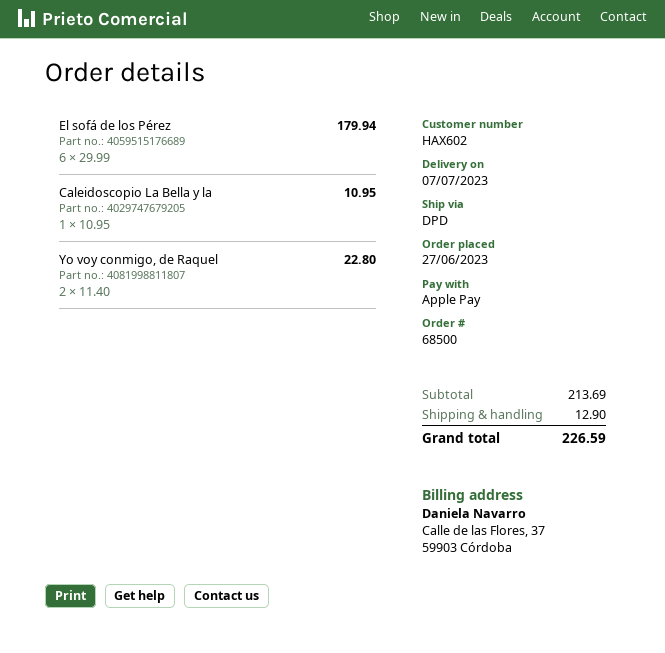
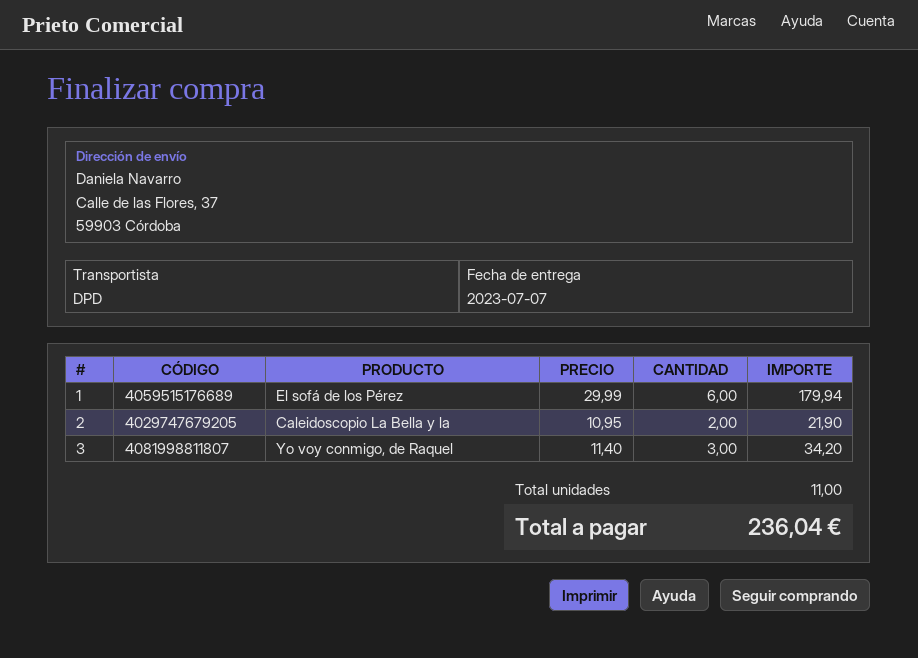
Caleidoscopio La Bella y la: 1 x 10.95 = 10.95 -> 2 x 10.95 = 21.90
Yo voy conmigo, de Raquel: 2 x 11.40 = 22.80 -> 3 x 11.40 = 34.20
shipping: 12.90 -> none
total: 226.59 -> 236.04

